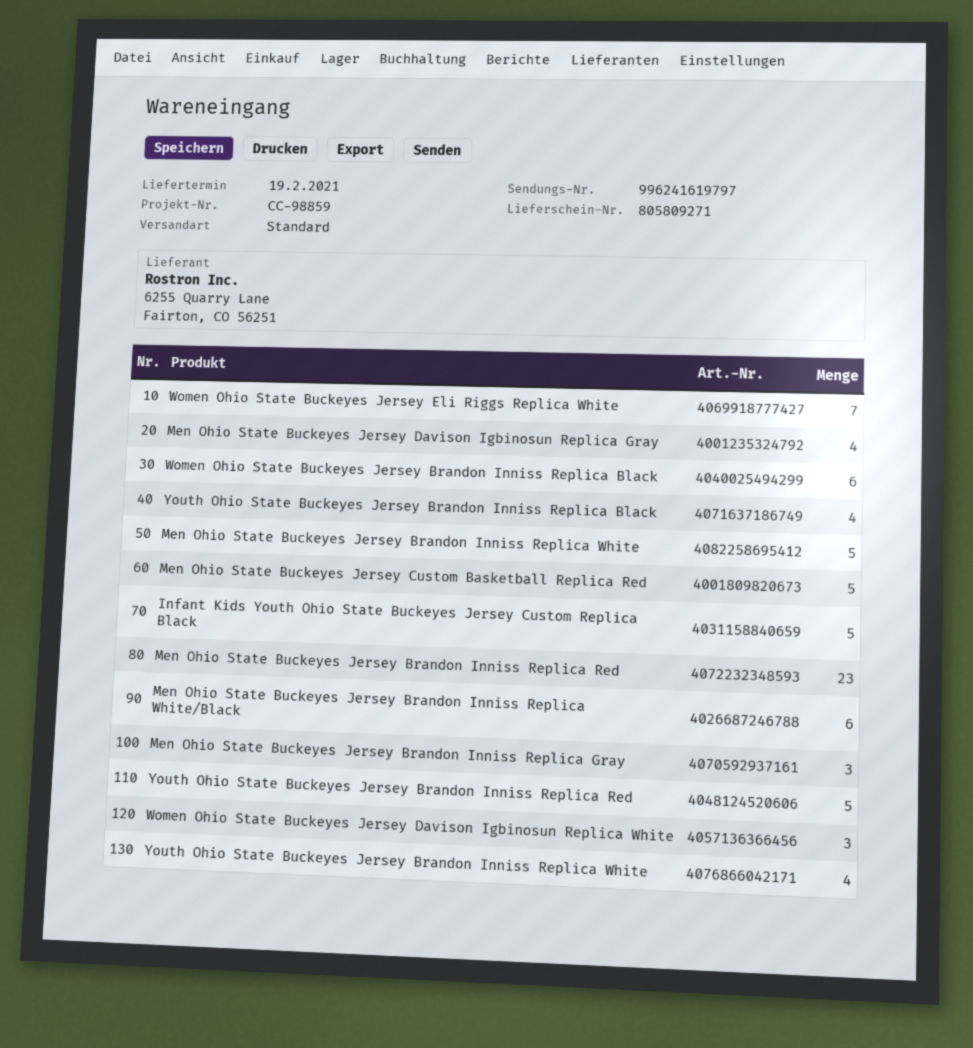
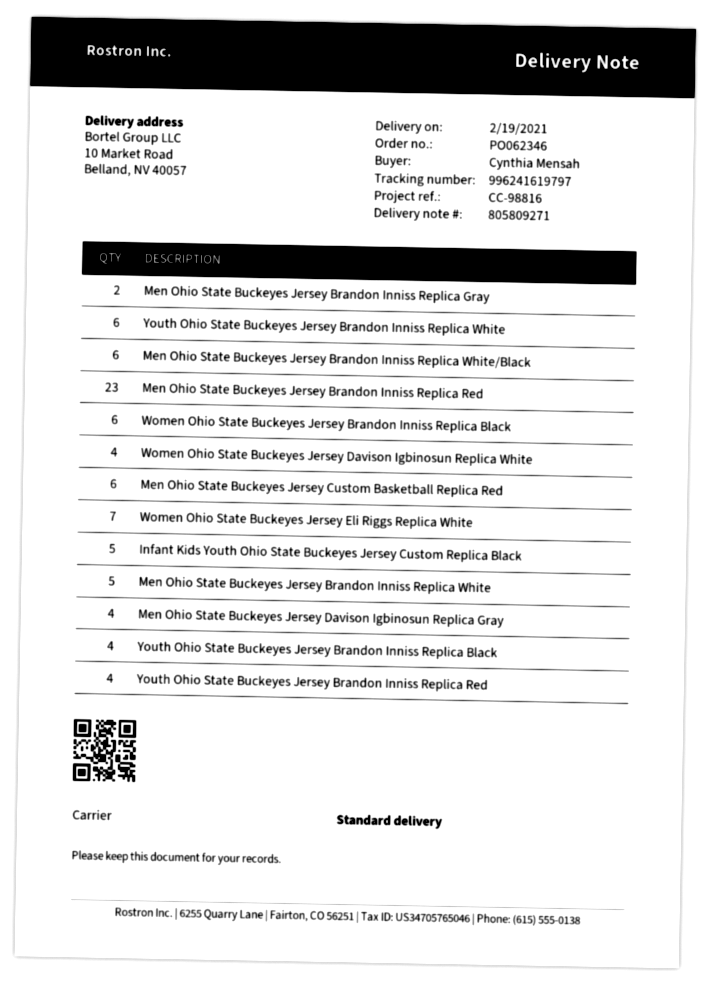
reference: CC-98859 -> CC-98816
Men Ohio State Buckeyes Jersey Custom Basketball Replica Red: 5 -> 6
Men Ohio State Buckeyes Jersey Brandon Inniss Replica Gray: 3 -> 2
Youth Ohio State Buckeyes Jersey Brandon Inniss Replica Red: 5 -> 4
Women Ohio State Buckeyes Jersey Davison Igbinosun Replica White: 3 -> 4
Youth Ohio State Buckeyes Jersey Brandon Inniss Replica White: 4 -> 6

